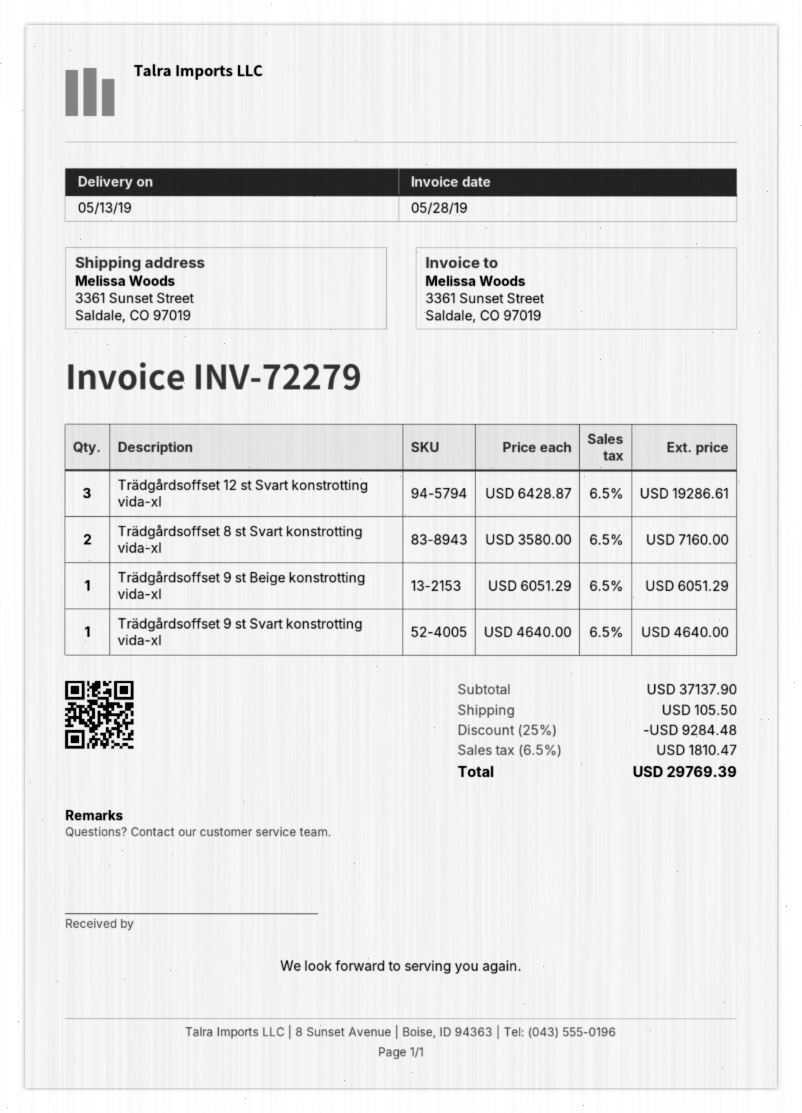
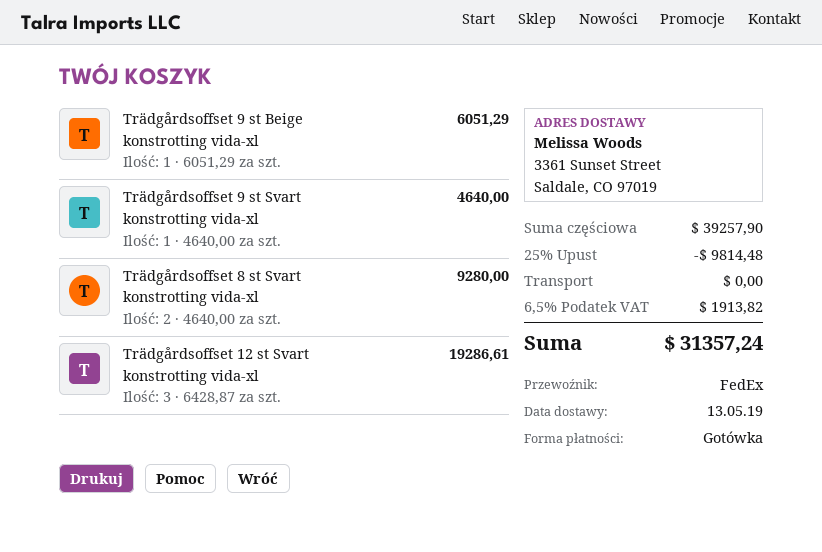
Trädgårdsoffset 8 st Svart konstrotting vida-xl: 2 x 3580.00 = 7160.00 -> 2 x 4640.00 = 9280.00
subtotal: 37137.90 -> 39257.90
discount: 25% = 9284.48 -> 25% = 9814.48
shipping: 105.50 -> 0.00
tax: 6.5% = 1810.47 -> 6.5% = 1913.82
total: 29769.39 -> 31357.24

